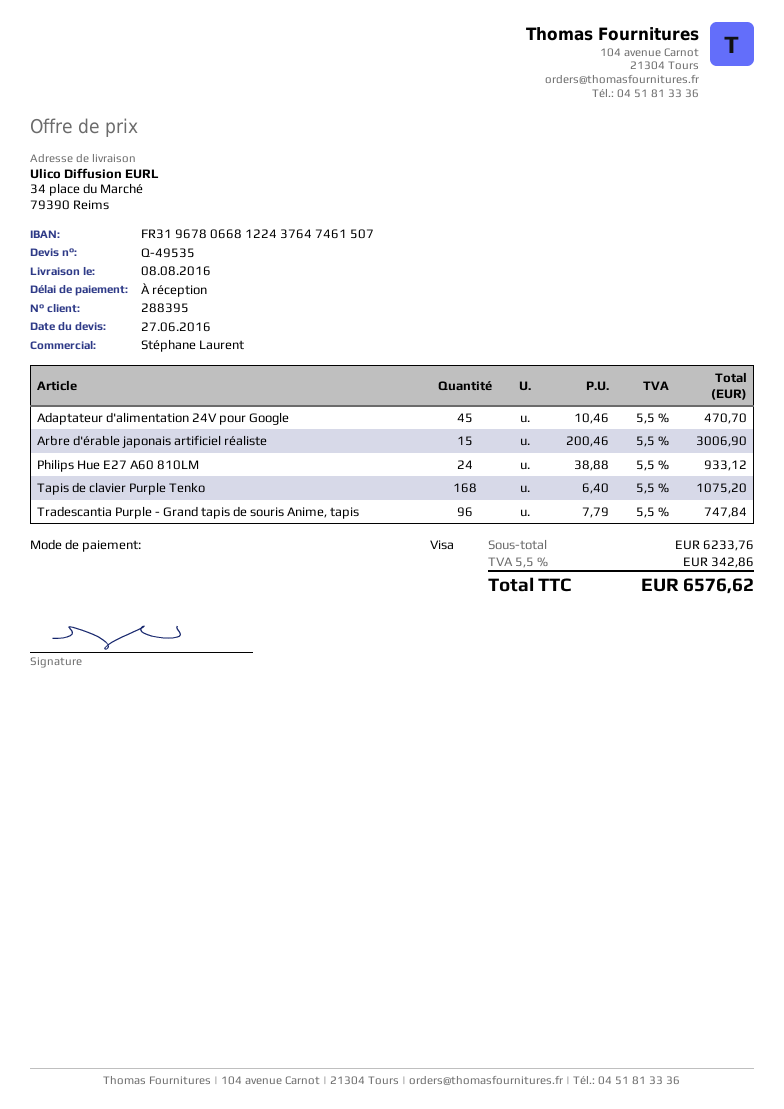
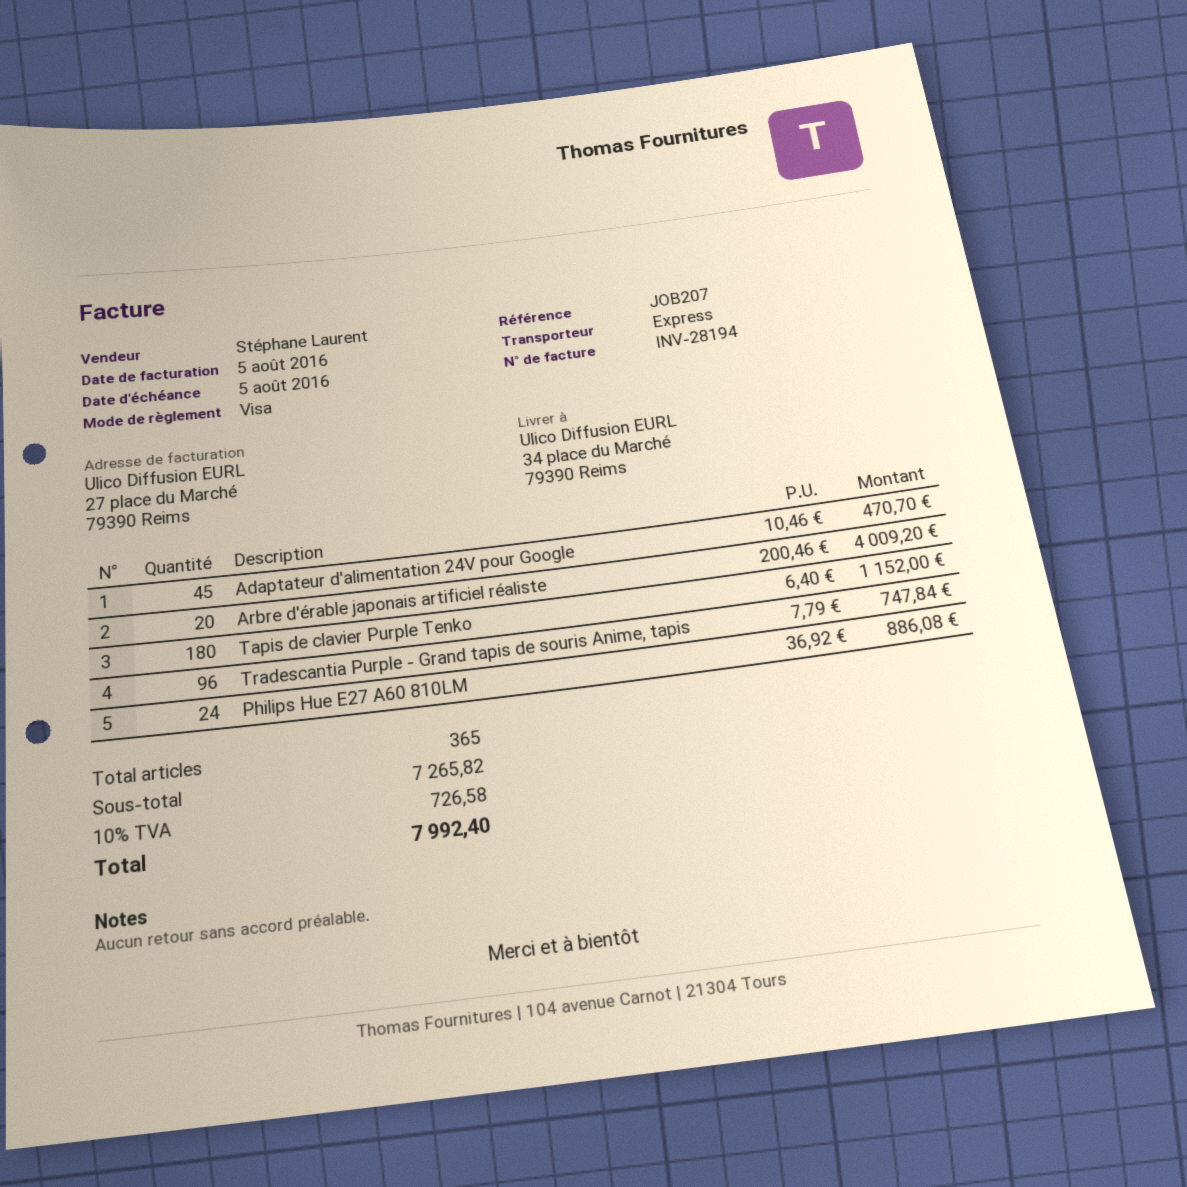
Arbre d'érable japonais artificiel réaliste: 15 x 200.46 = 3006.90 -> 20 x 200.46 = 4009.20
Philips Hue E27 A60 810LM: 24 x 38.88 = 933.12 -> 24 x 36.92 = 886.08
Tapis de clavier Purple Tenko: 168 x 6.40 = 1075.20 -> 180 x 6.40 = 1152.00
subtotal: 6233.76 -> 7265.82
tax: 5.5% = 342.86 -> 10% = 726.58
total: 6576.62 -> 7992.40

